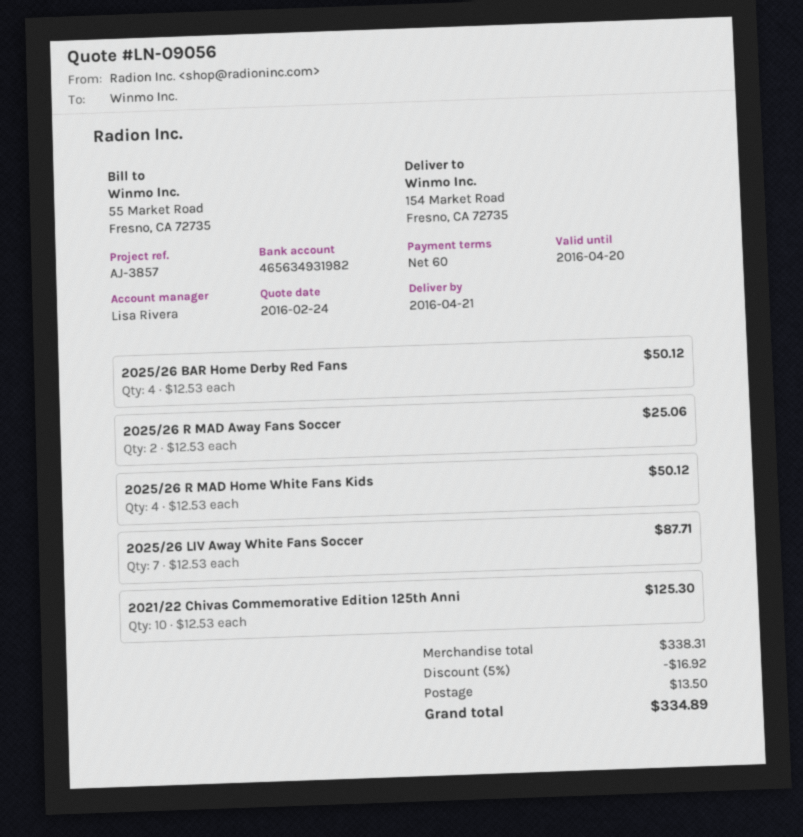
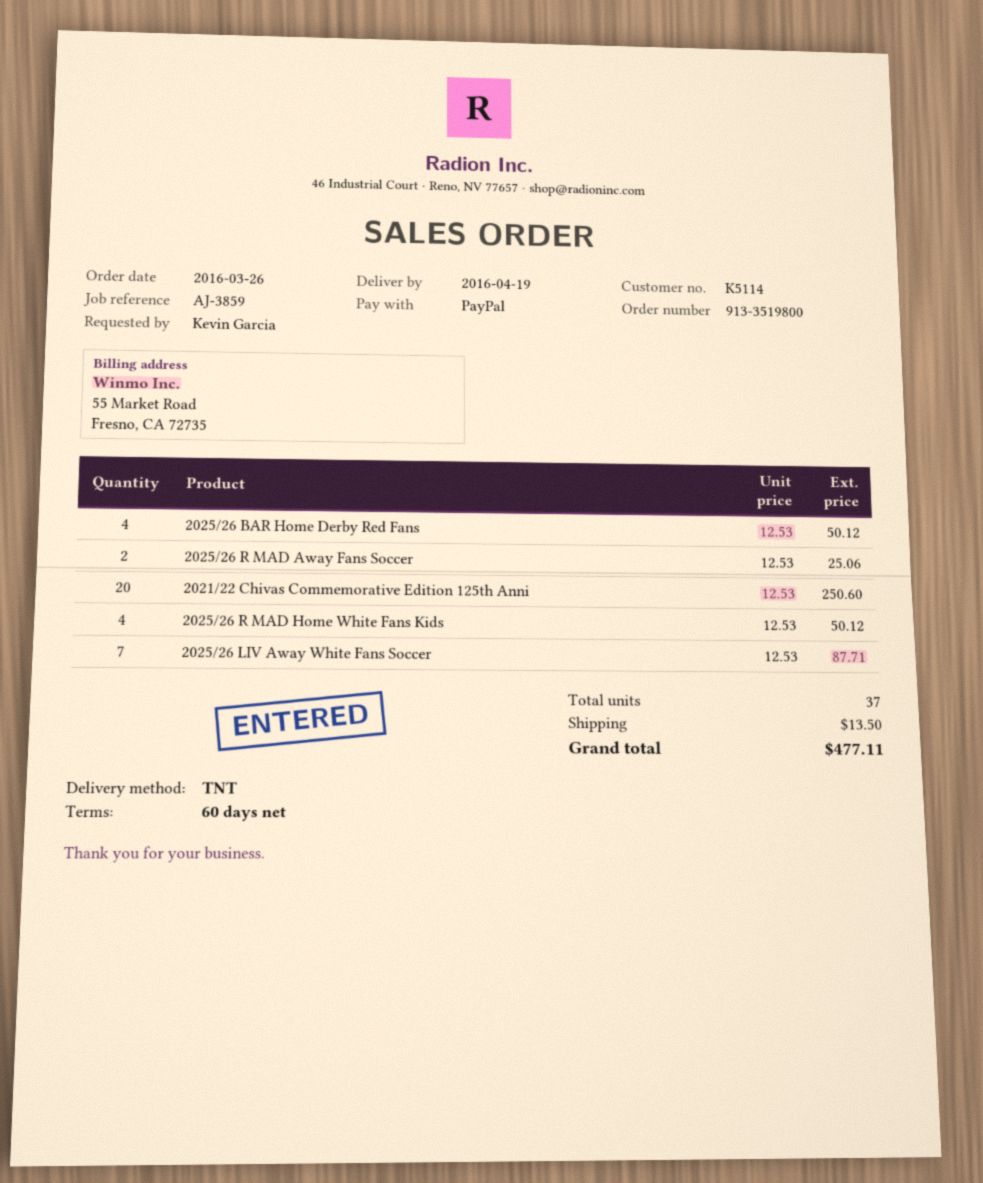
delivery date: 2016-04-21 -> 2016-04-19
reference: AJ-3857 -> AJ-3859
2021/22 Chivas Commemorative Edition 125th Anni: 10 x 12.53 = 125.30 -> 20 x 12.53 = 250.60
discount: 5% = 16.92 -> none
total: 334.89 -> 477.11

